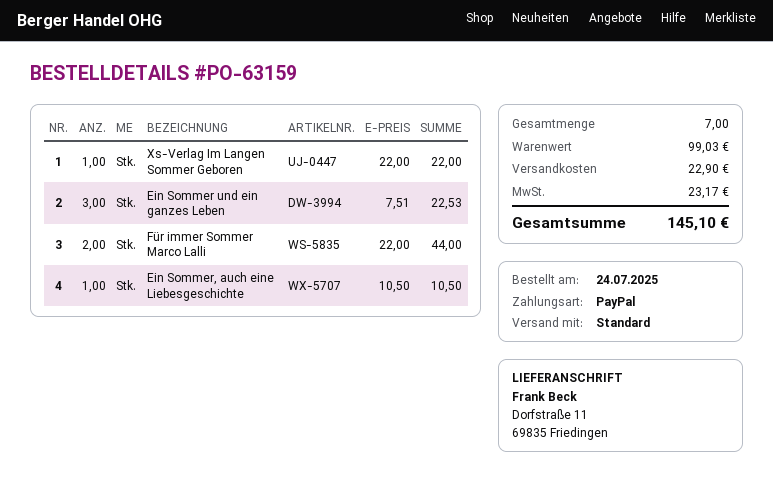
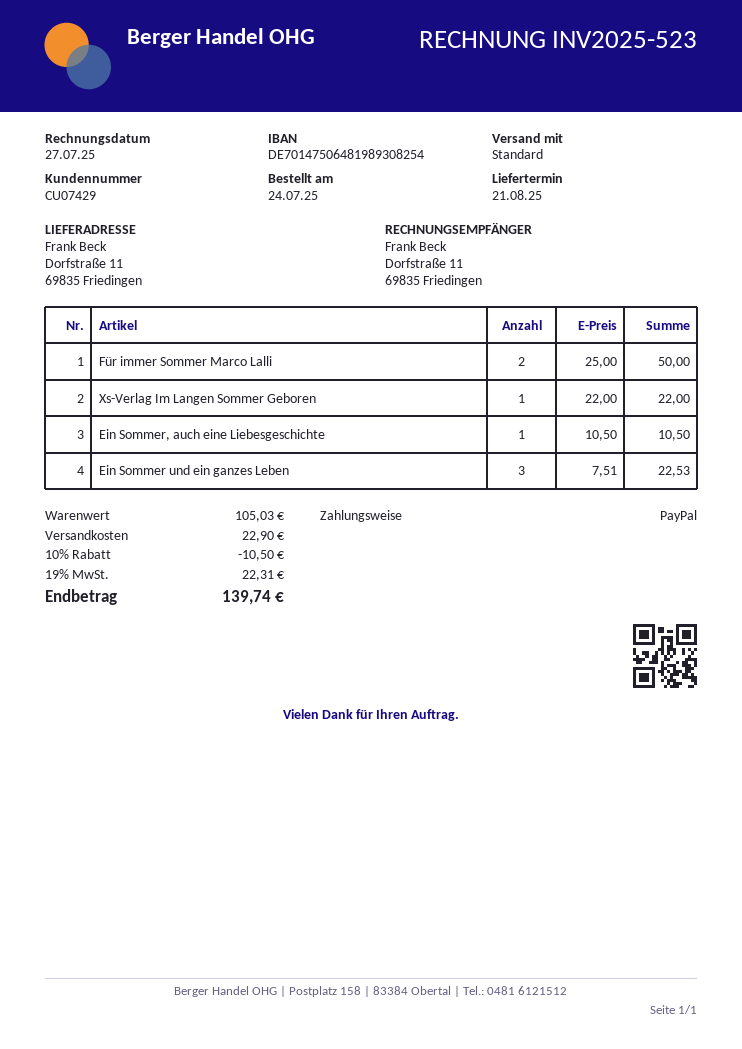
Für immer Sommer Marco Lalli: 2 x 22.00 = 44.00 -> 2 x 25.00 = 50.00
subtotal: 99.03 -> 105.03
discount: none -> 10% = 10.50
tax: 23.17 -> 22.31
total: 145.10 -> 139.74

